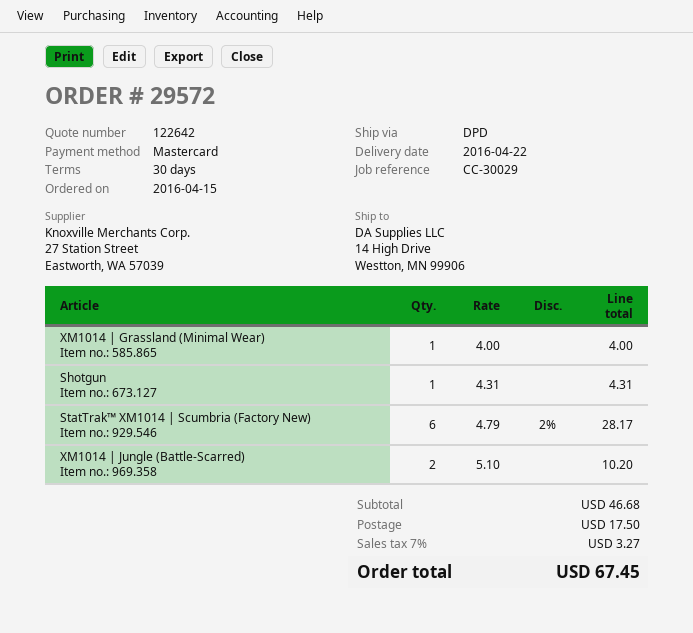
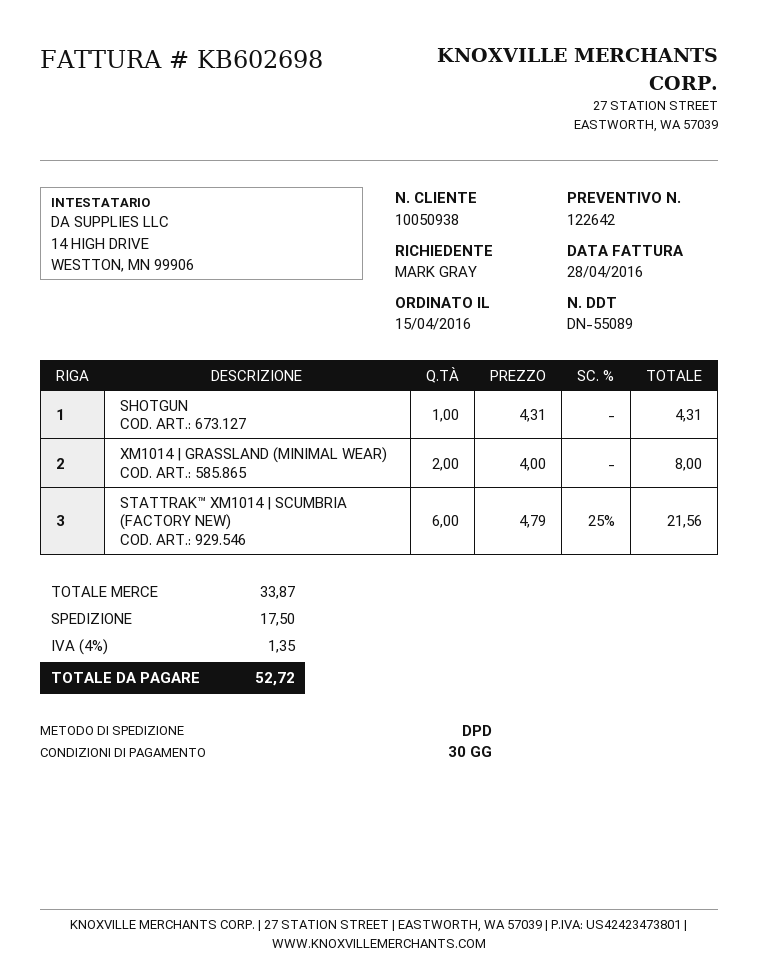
XM1014 | Grassland (Minimal Wear): 1 x 4.00 = 4.00 -> 2 x 4.00 = 8.00
StatTrak™ XM1014 | Scumbria (Factory New): 6 x 4.79 - 2% = 28.17 -> 6 x 4.79 - 25% = 21.56
XM1014 | Jungle (Battle-Scarred): 2 x 5.10 = 10.20 -> none
subtotal: 46.68 -> 33.87
tax: 7% = 3.27 -> 4% = 1.35
total: 67.45 -> 52.72

